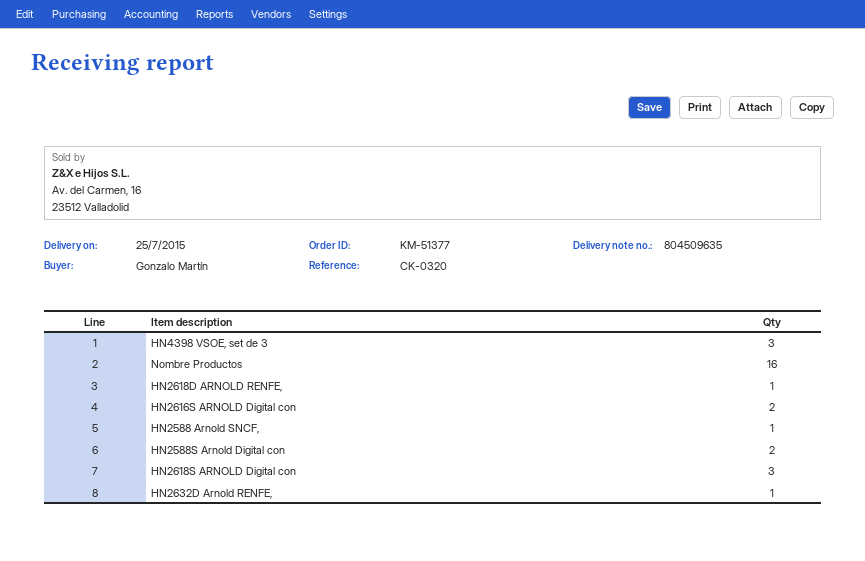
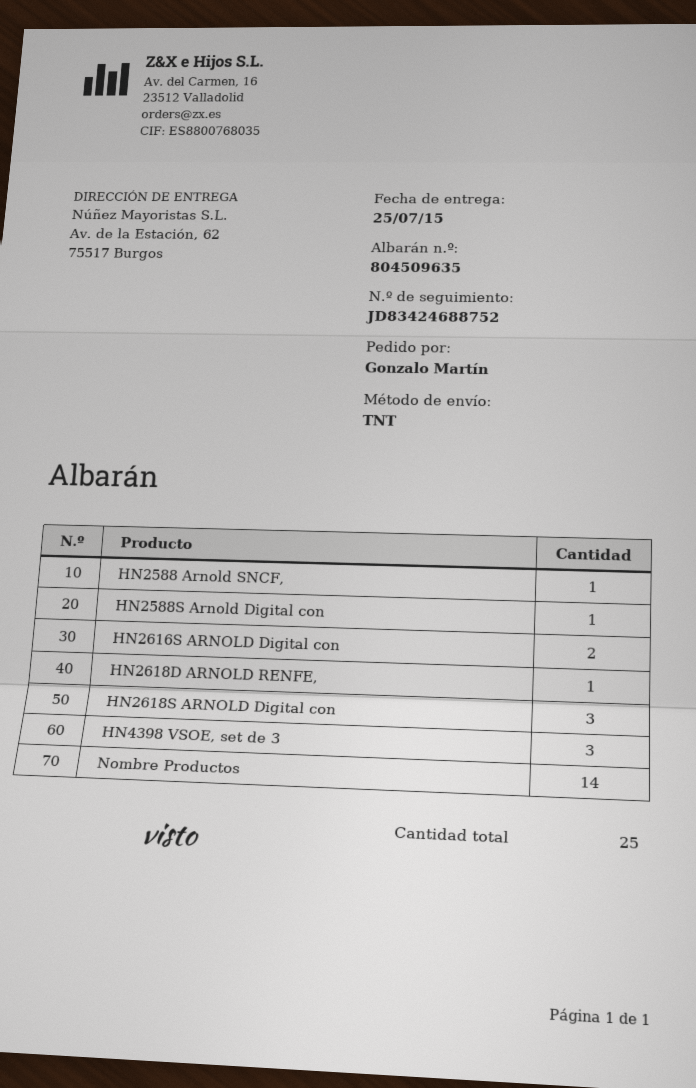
Nombre Productos: 16 -> 14
HN2588S Arnold Digital con: 2 -> 1
HN2632D Arnold RENFE,: 1 -> none

